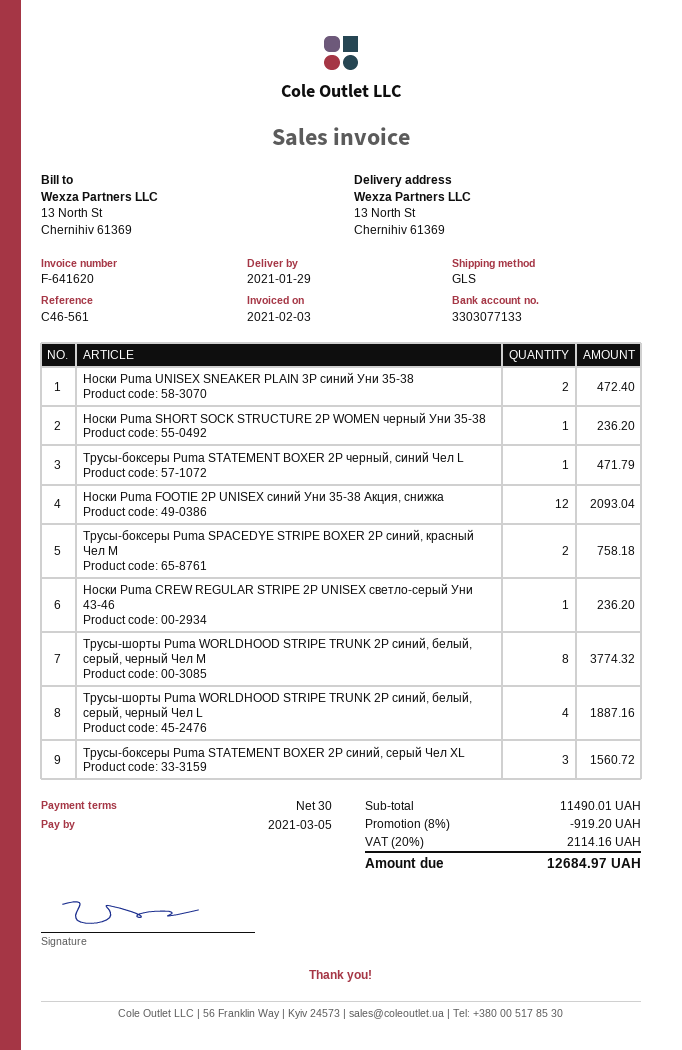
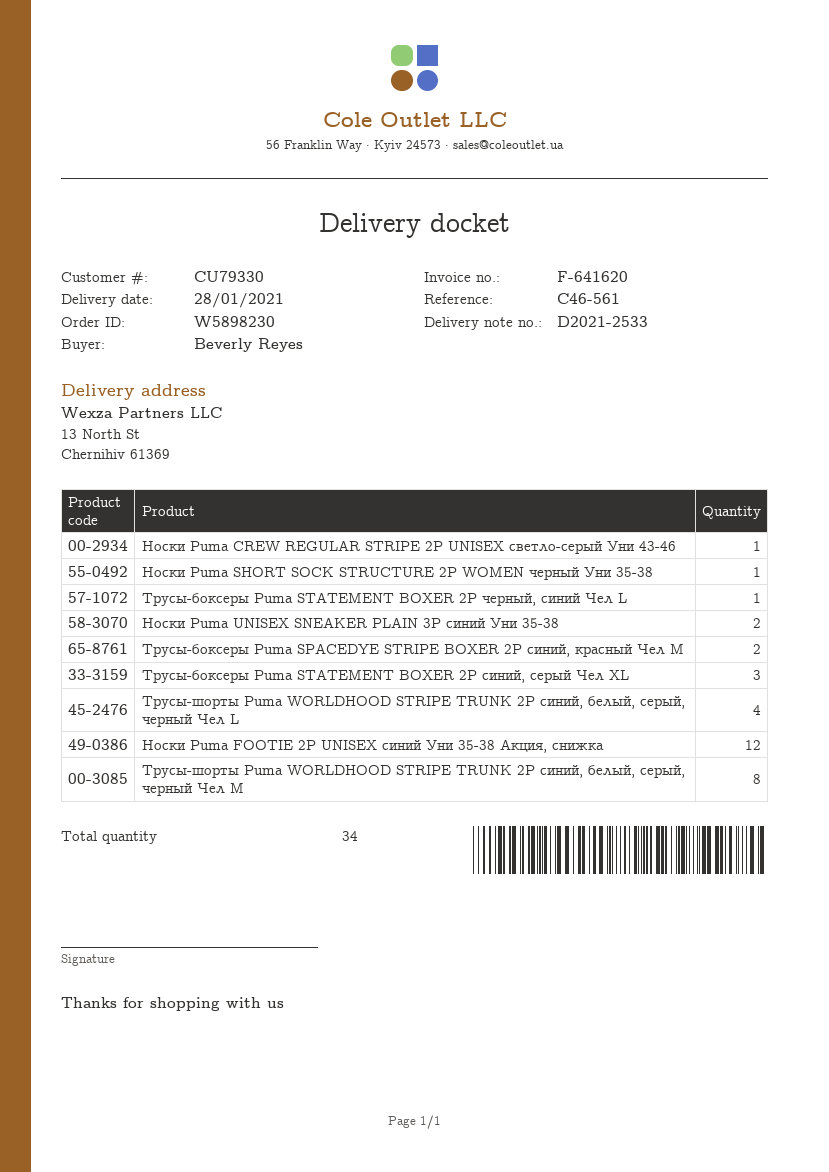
delivery date: 2021-01-29 -> 2021-01-28

